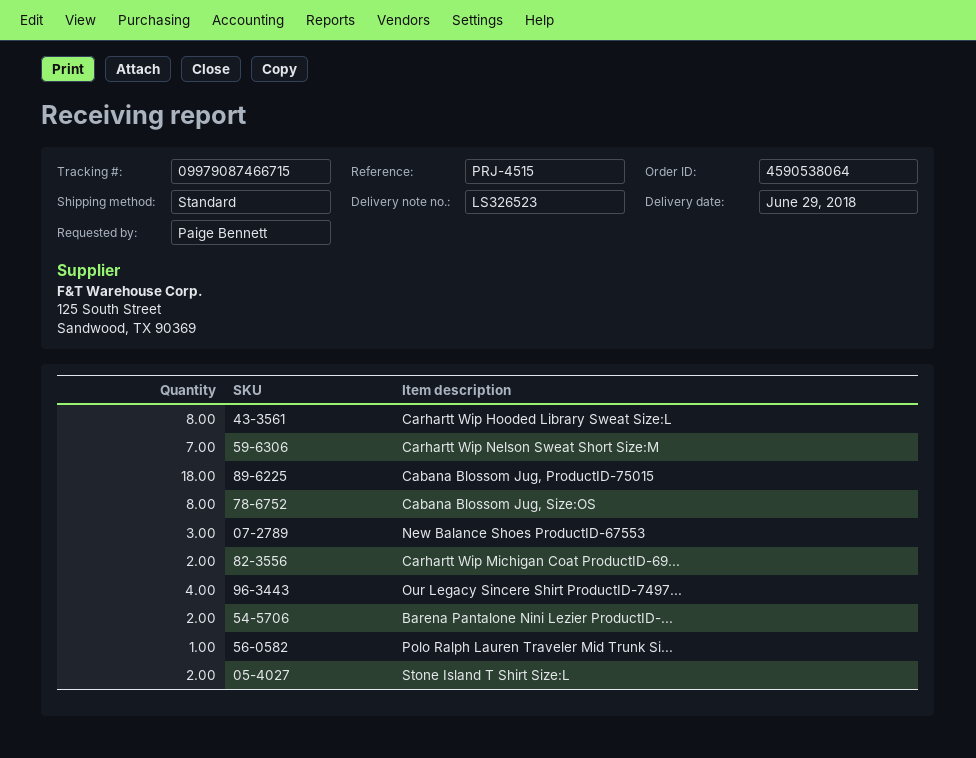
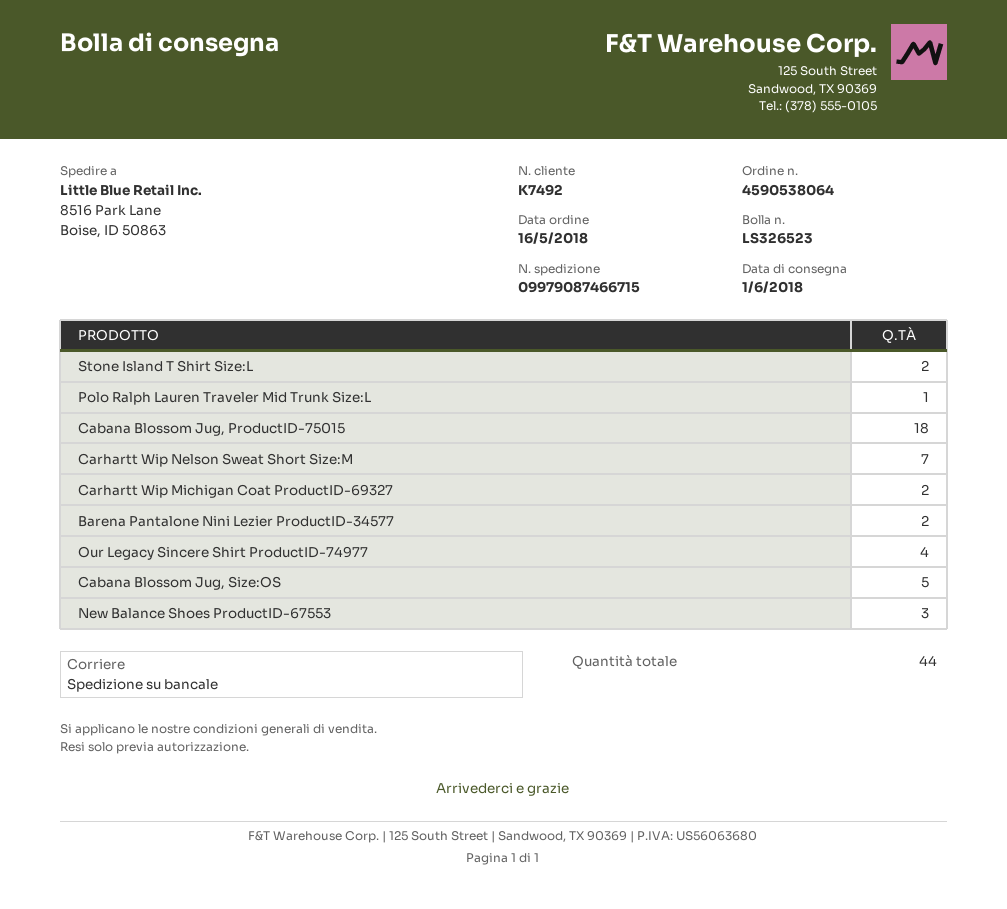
delivery date: 2018-06-29 -> 2018-06-01
shipping method: standard -> pallet freight
Carhartt Wip Hooded Library Sweat Size:L: 8 -> none
Cabana Blossom Jug, Size:OS: 8 -> 5

